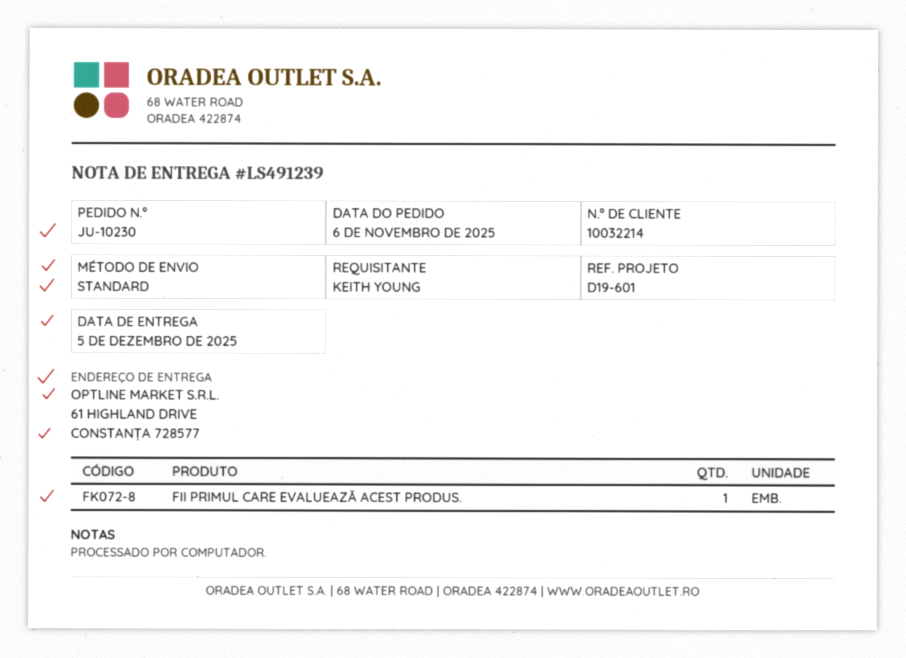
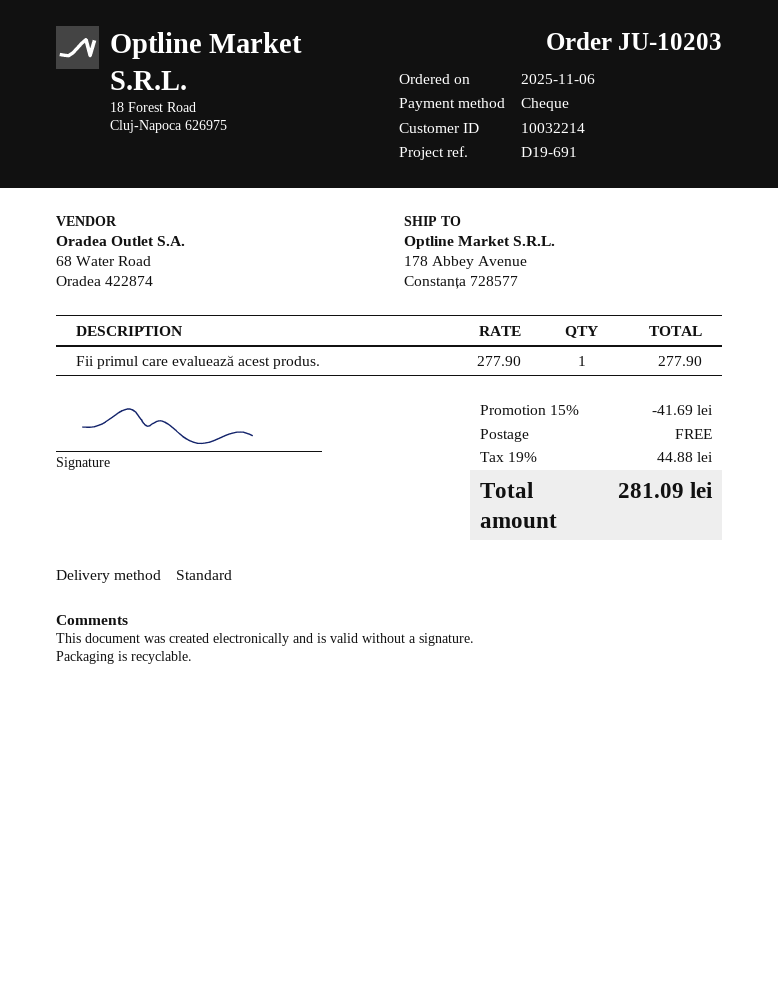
order number: JU-10230 -> JU-10203
reference: D19-601 -> D19-691
ship to: 61 HIGHLAND DRIVE, CONSTANȚA 728577 -> 178 Abbey Avenue, Constanța 728577

